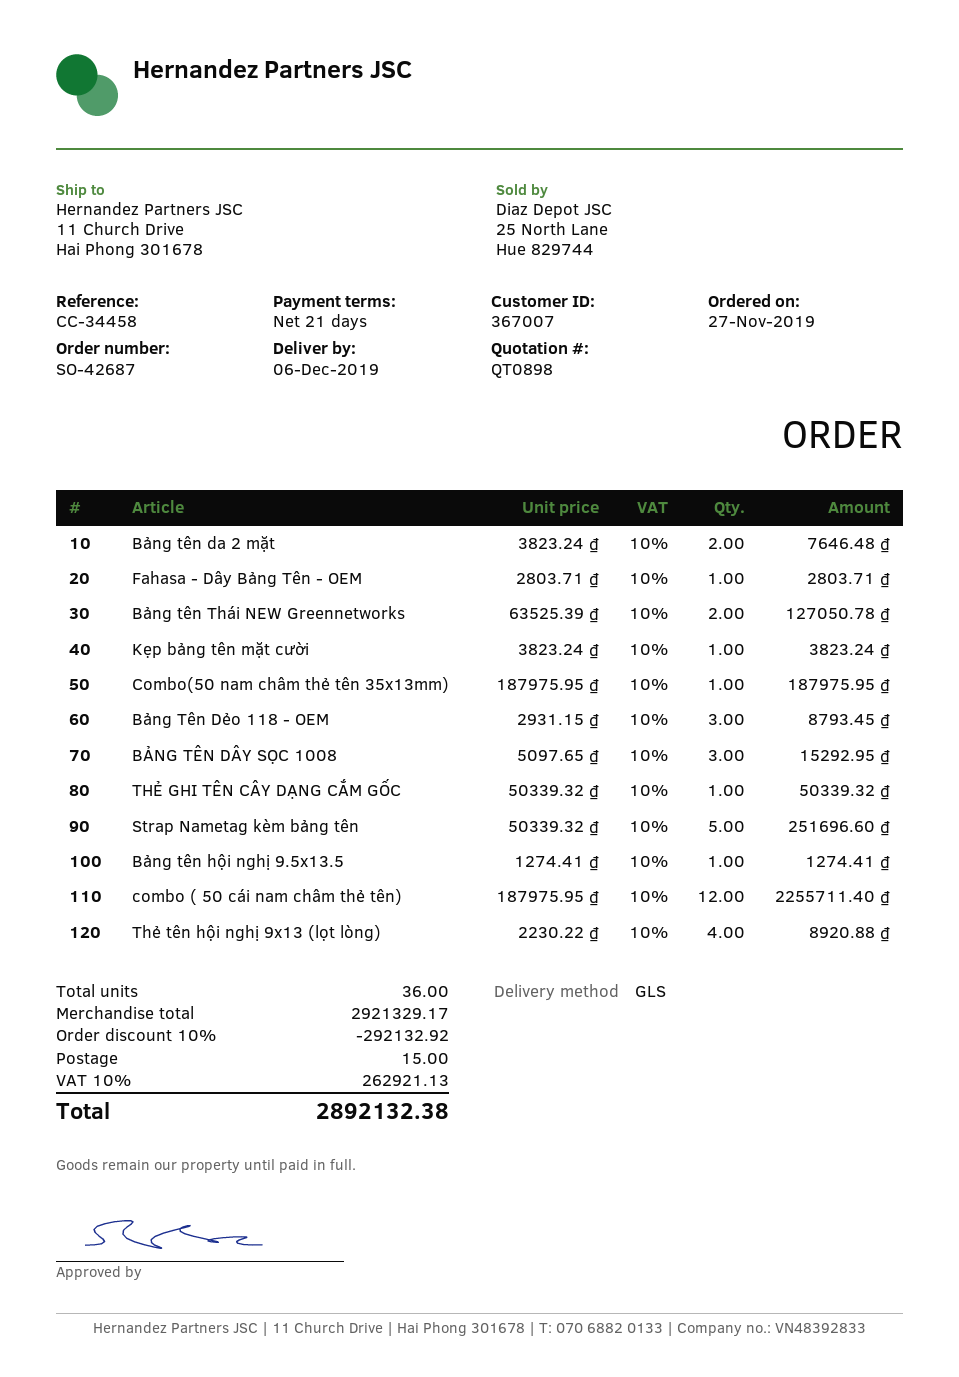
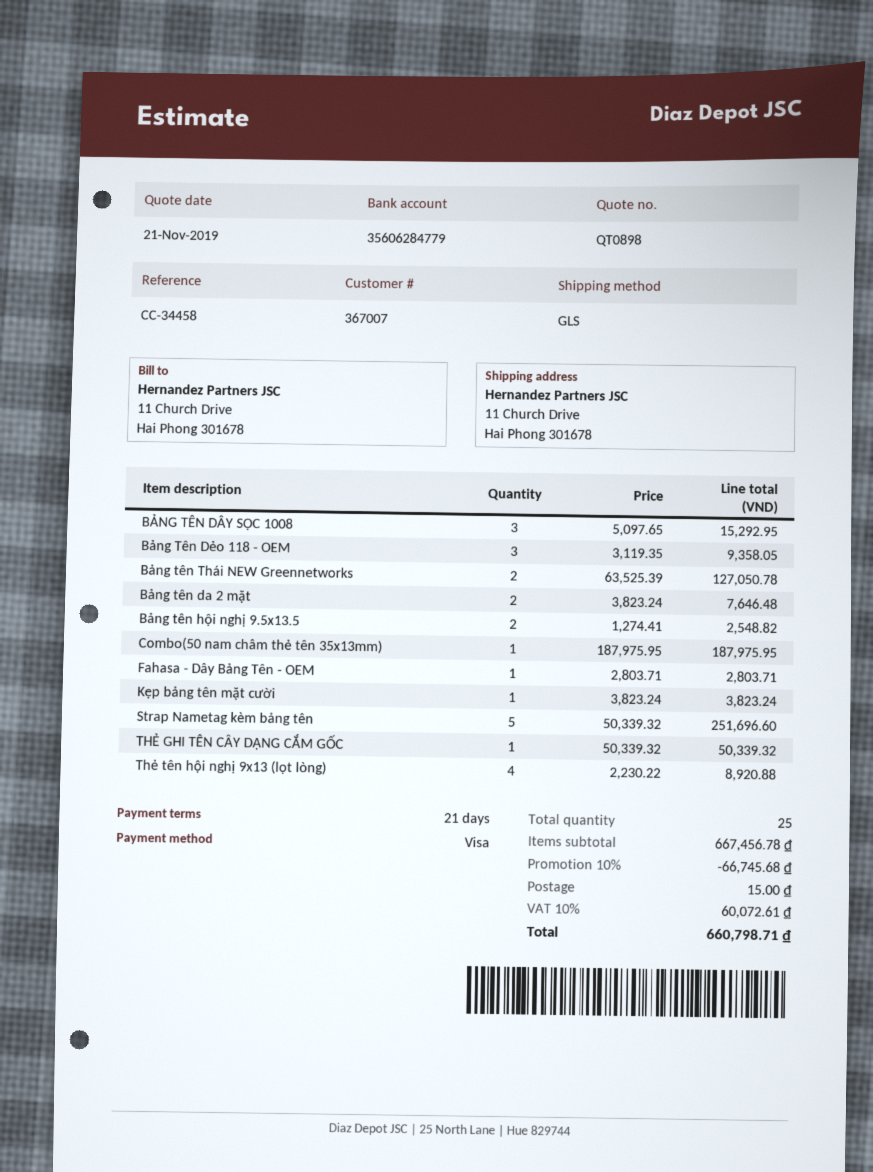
Bảng Tên Dẻo 118 - OEM: 3 x 2931.15 = 8793.45 -> 3 x 3119.35 = 9358.05
Bảng tên hội nghị 9.5x13.5: 1 x 1274.41 = 1274.41 -> 2 x 1274.41 = 2548.82
combo ( 50 cái nam châm thẻ tên): 12 x 187975.95 = 2255711.40 -> none
total quantity: 36 -> 25
subtotal: 2921329.17 -> 667456.78
discount: 10% = 292132.92 -> 10% = 66745.68
tax: 10% = 262921.13 -> 10% = 60072.61
total: 2892132.38 -> 660798.71

